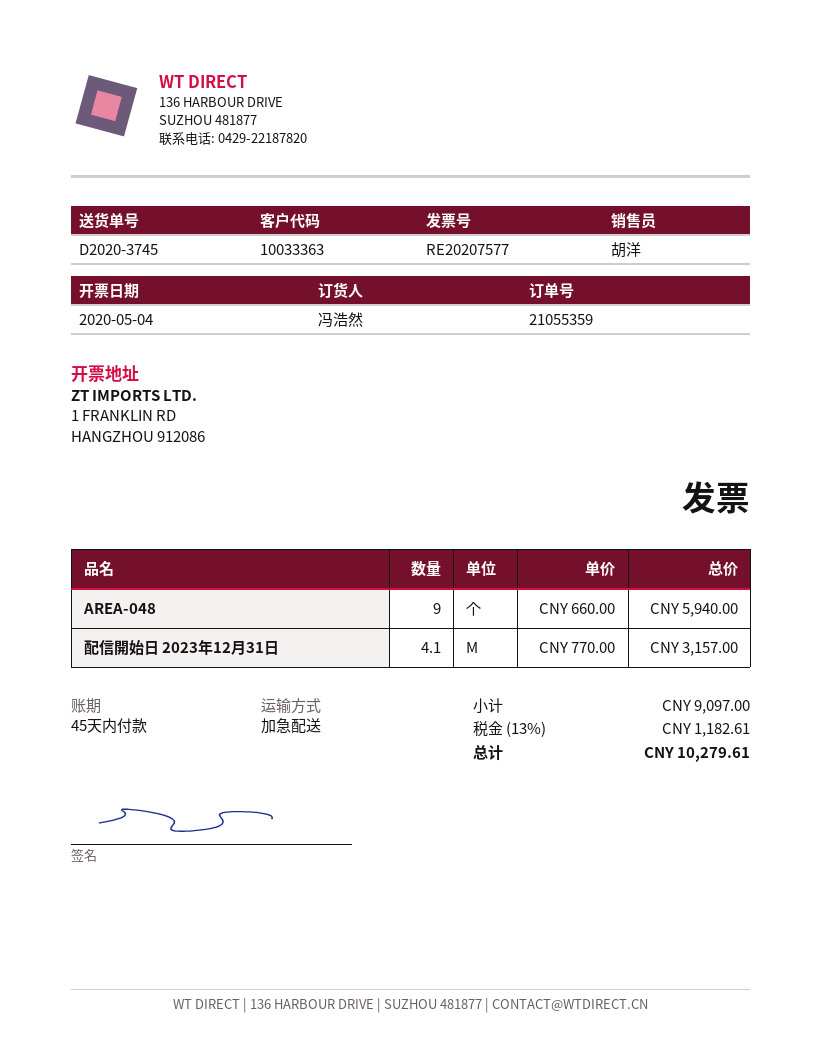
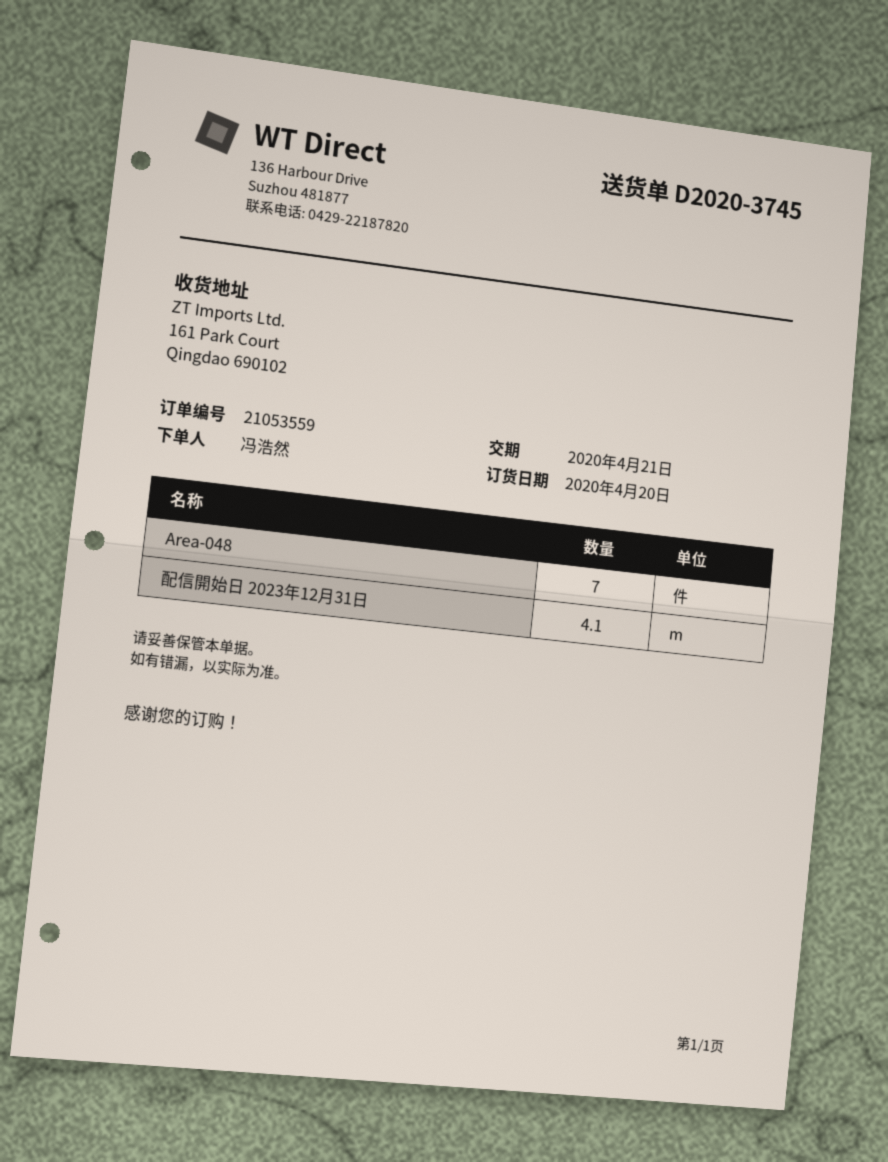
order number: 21055359 -> 21053559
AREA-048: 9 -> 7

